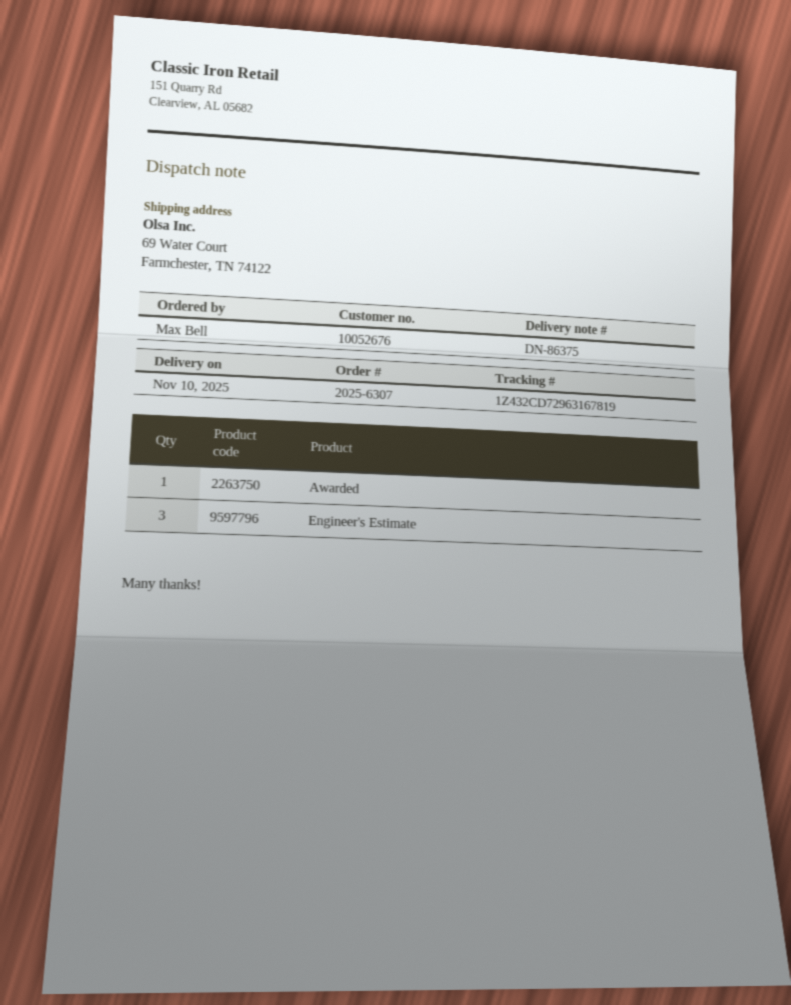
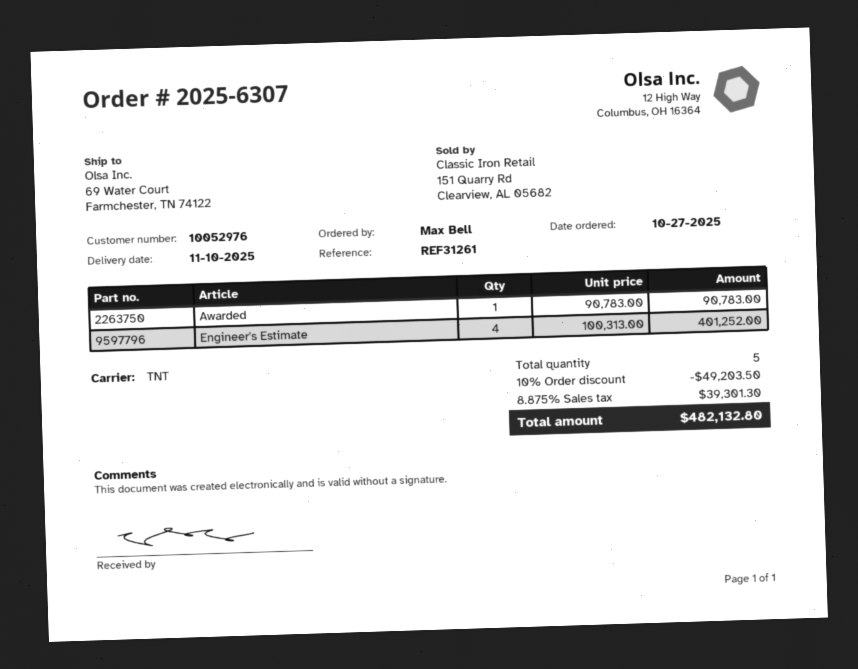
customer number: 10052676 -> 10052976
Engineer's Estimate: 3 -> 4

